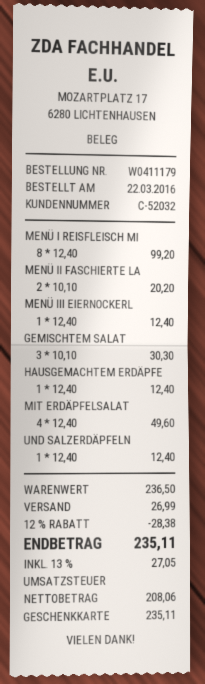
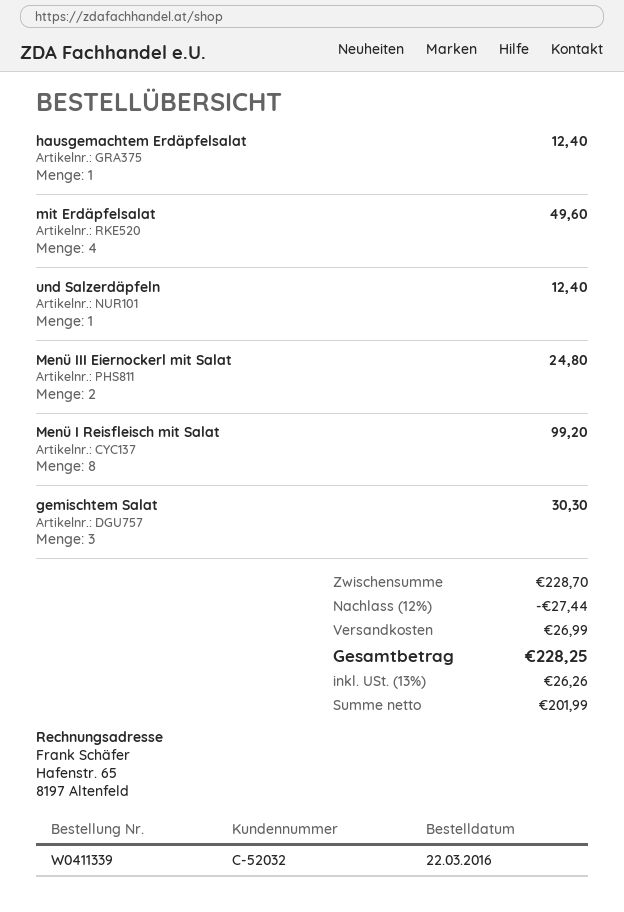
order number: W0411179 -> W0411339
MENÜ II FASCHIERTE LA: 2 for 20.20 -> none
MENÜ III EIERNOCKERL: 1 for 12.40 -> 2 for 24.80
subtotal: 236.50 -> 228.70
discount: 12% = 28.38 -> 12% = 27.44
net: 208.06 -> 201.99
tax: 13% = 27.05 -> 13% = 26.26
total: 235.11 -> 228.25

